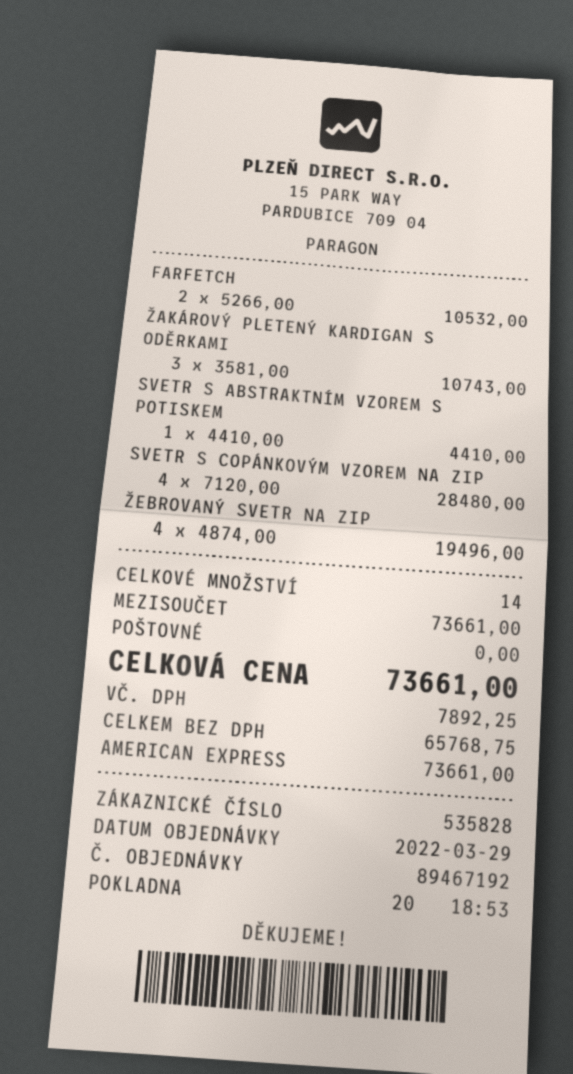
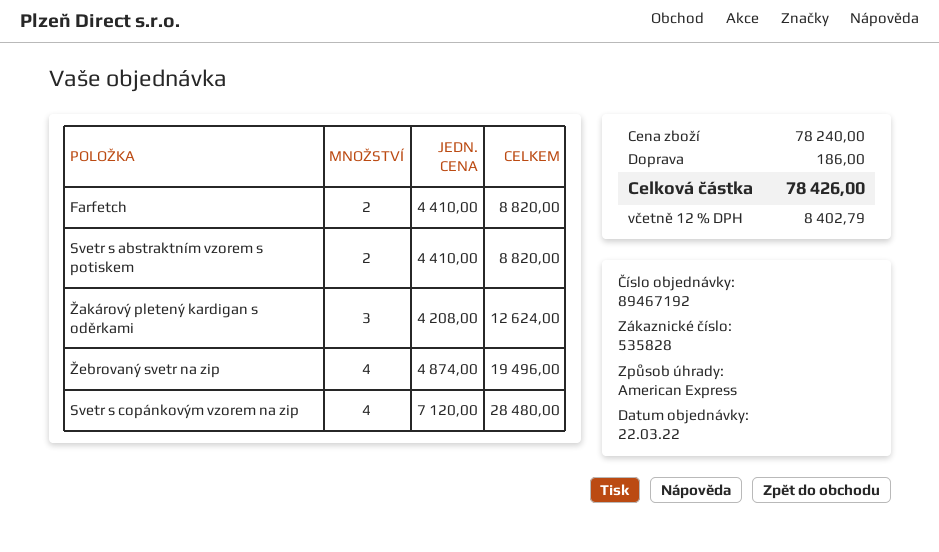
order date: 2022-03-29 -> 2022-03-22
FARFETCH: 2 x 5266.00 = 10532.00 -> 2 x 4410.00 = 8820.00
ŽAKÁROVÝ PLETENÝ KARDIGAN S ODĚRKAMI: 3 x 3581.00 = 10743.00 -> 3 x 4208.00 = 12624.00
SVETR S ABSTRAKTNÍM VZOREM S POTISKEM: 1 x 4410.00 = 4410.00 -> 2 x 4410.00 = 8820.00
subtotal: 73661.00 -> 78240.00
shipping: 0.00 -> 186.00
tax: 7892.25 -> 8402.79
total: 73661.00 -> 78426.00

